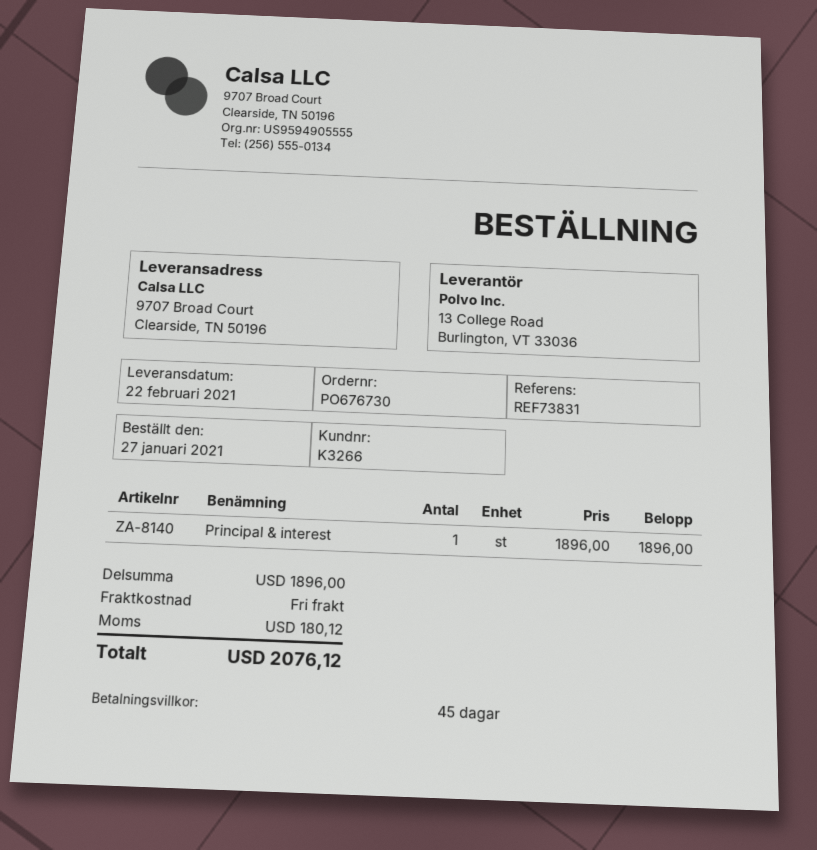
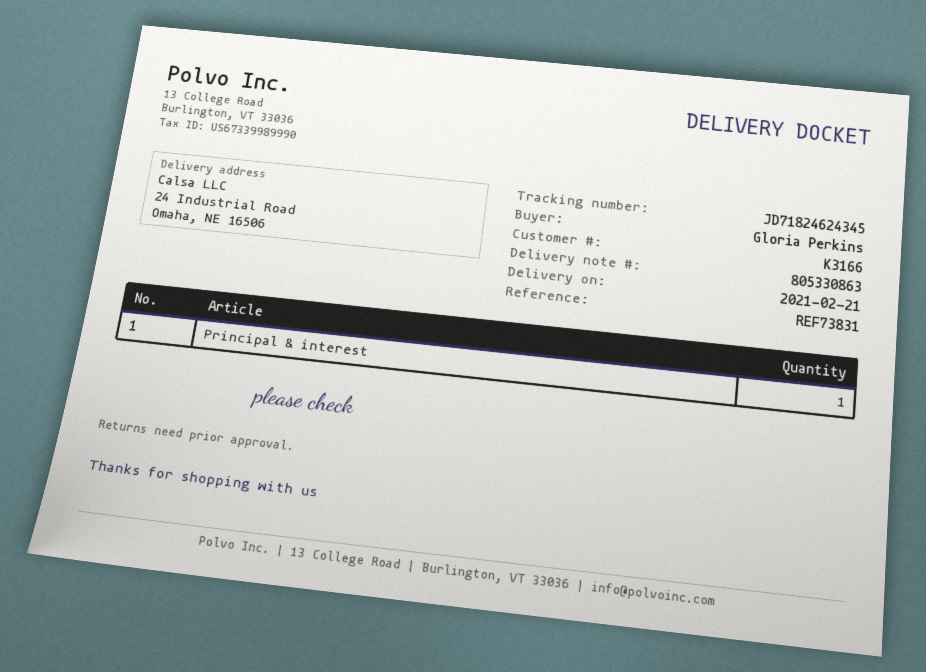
delivery date: 2021-02-22 -> 2021-02-21
customer number: K3266 -> K3166
ship to: 9707 Broad Court, Clearside, TN 50196 -> 24 Industrial Road, Omaha, NE 16506

